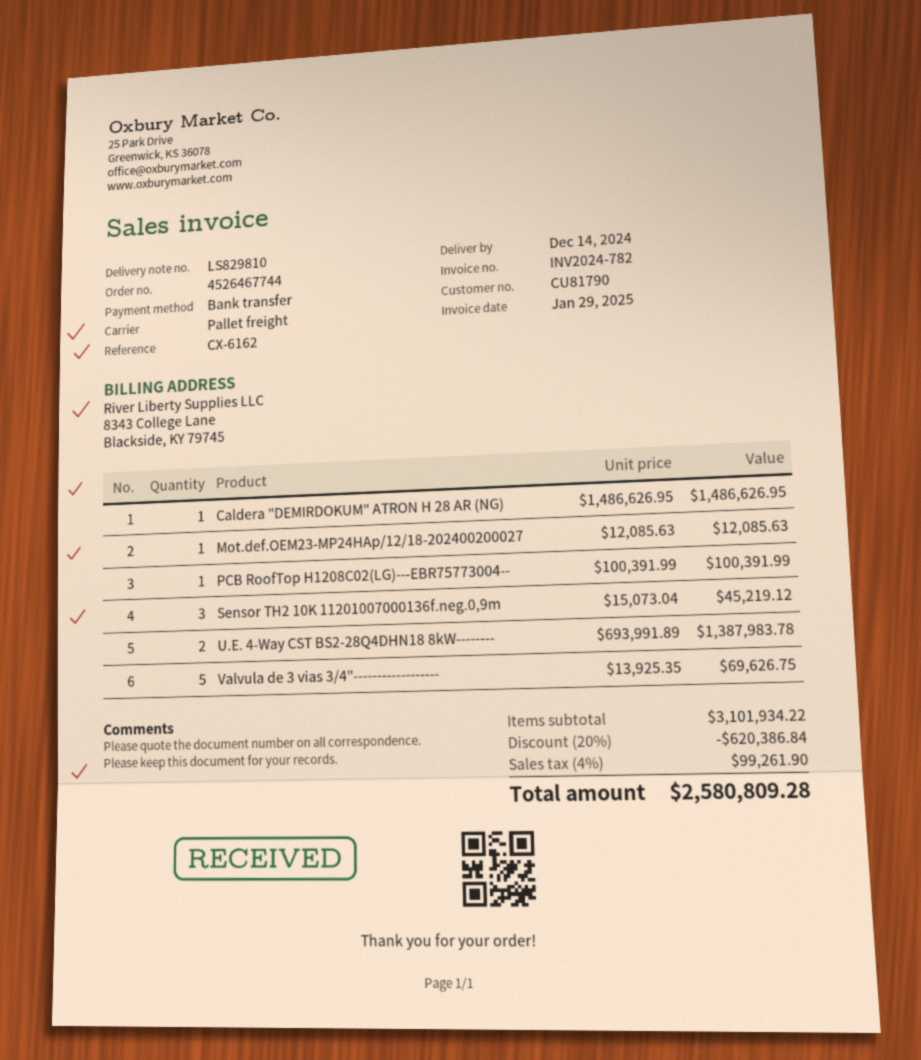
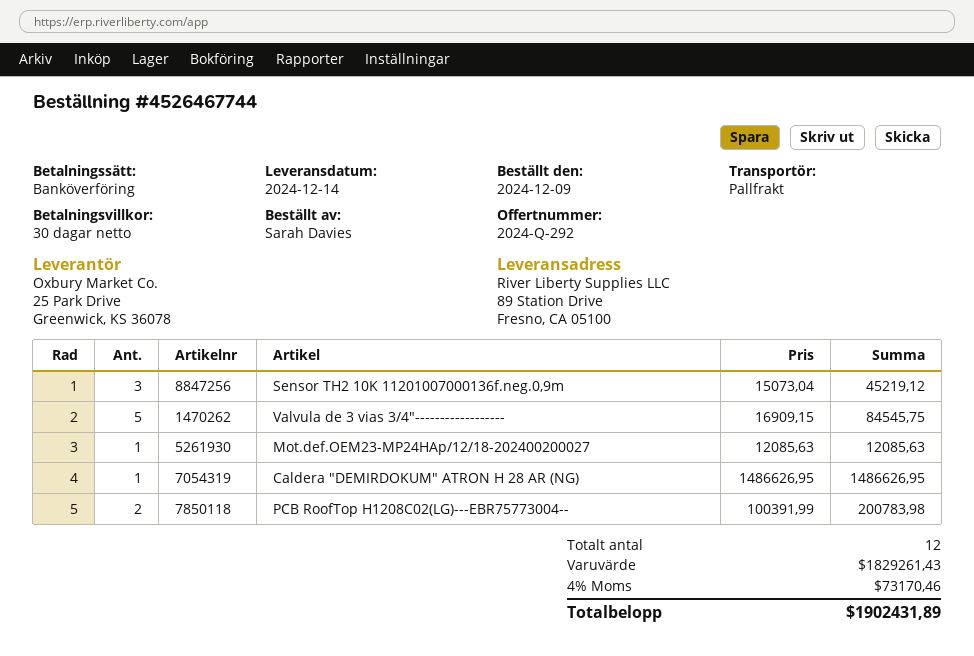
PCB RoofTop H1208C02(LG)---EBR75773004--: 1 x 100391.99 = 100391.99 -> 2 x 100391.99 = 200783.98
U.E. 4-Way CST BS2-28Q4DHN18 8kW--------: 2 x 693991.89 = 1387983.78 -> none
Valvula de 3 vias 3/4"------------------: 5 x 13925.35 = 69626.75 -> 5 x 16909.15 = 84545.75
subtotal: 3101934.22 -> 1829261.43
discount: 20% = 620386.84 -> none
tax: 4% = 99261.90 -> 4% = 73170.46
total: 2580809.28 -> 1902431.89

